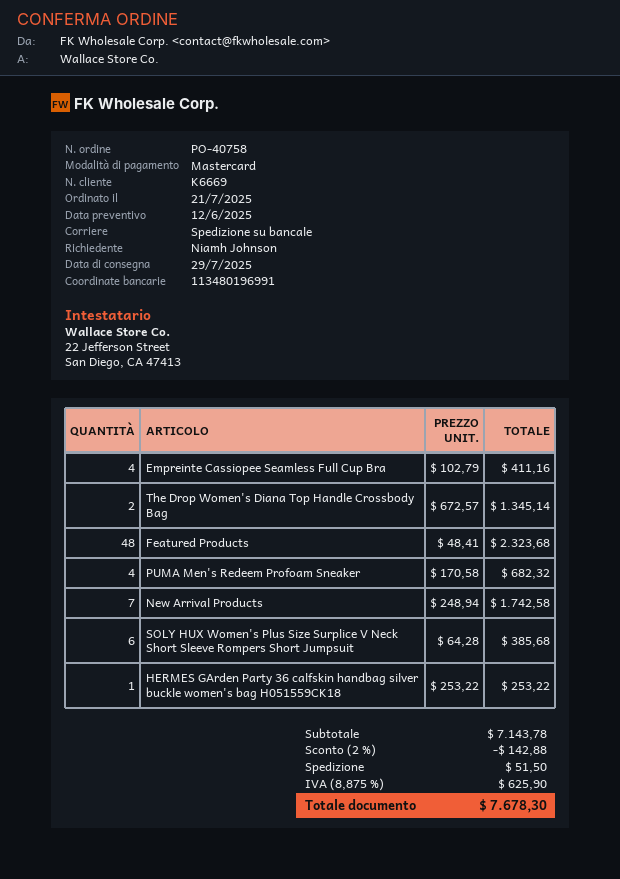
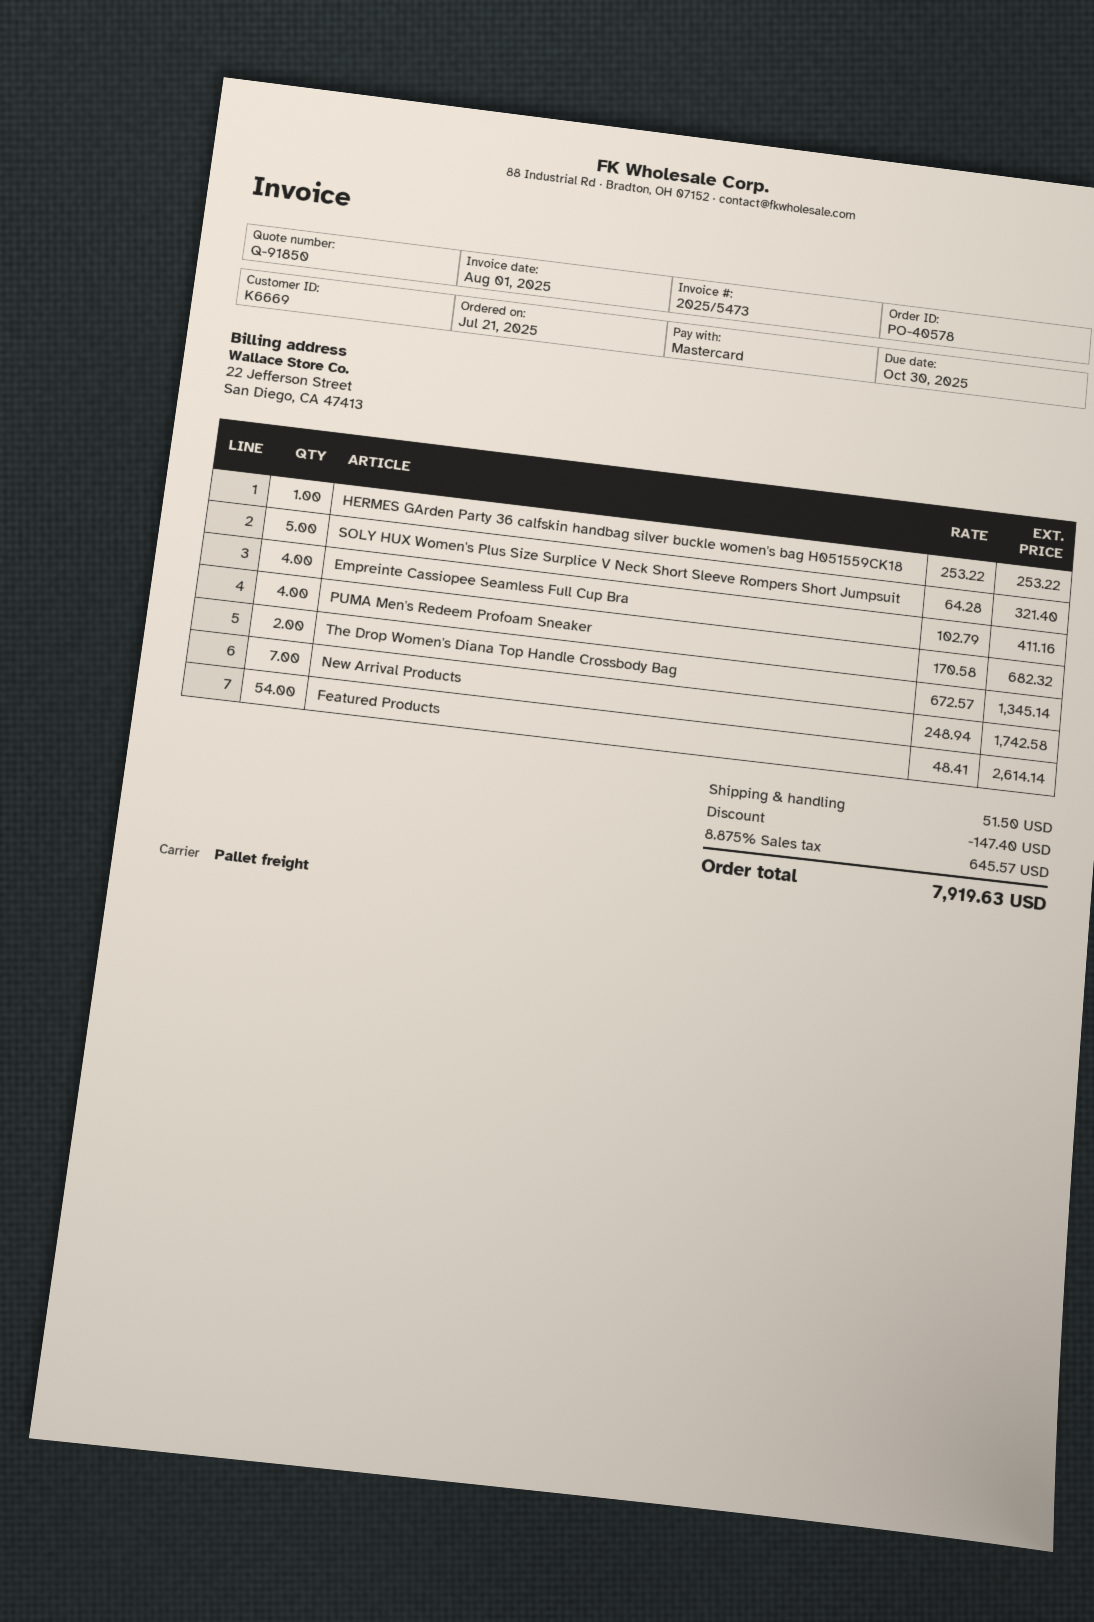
order number: PO-40758 -> PO-40578
Featured Products: 48 x 48.41 = 2323.68 -> 54 x 48.41 = 2614.14
SOLY HUX Women's Plus Size Surplice V Neck Short Sleeve Rompers Short Jumpsuit: 6 x 64.28 = 385.68 -> 5 x 64.28 = 321.40
discount: 142.88 -> 147.40
tax: 8.875% = 625.90 -> 8.875% = 645.57
total: 7678.30 -> 7919.63

